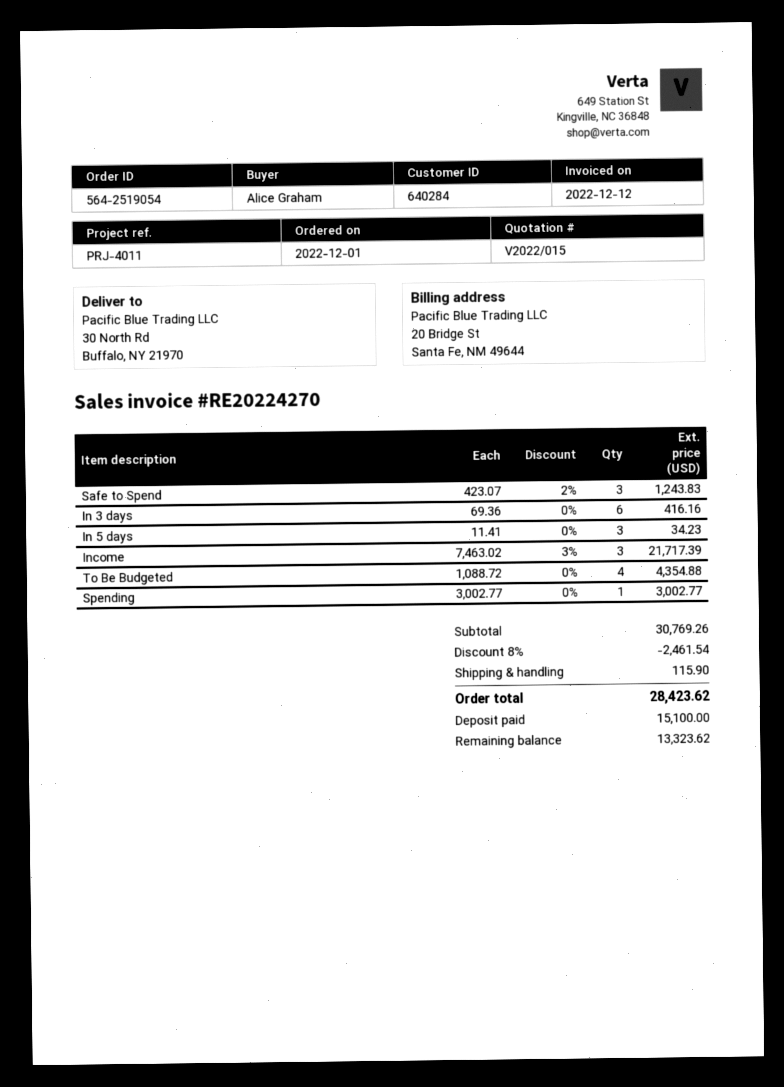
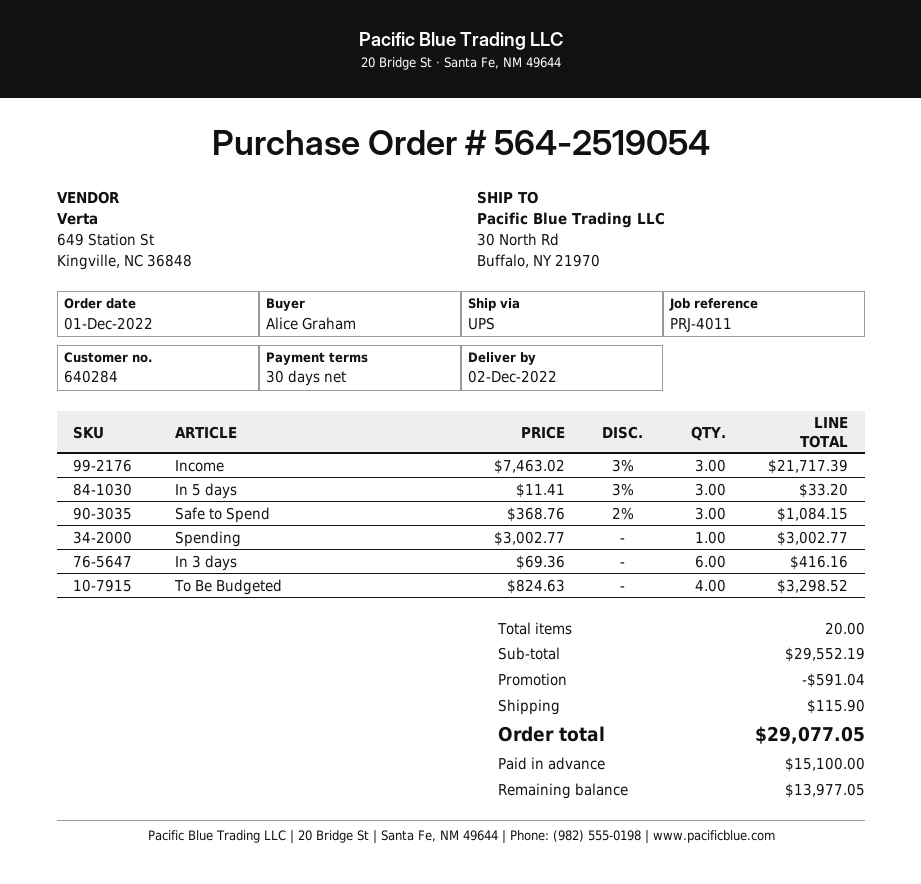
Safe to Spend: 3 x 423.07 - 2% = 1243.83 -> 3 x 368.76 - 2% = 1084.15
In 5 days: 3 x 11.41 = 34.23 -> 3 x 11.41 - 3% = 33.20
To Be Budgeted: 4 x 1088.72 = 4354.88 -> 4 x 824.63 = 3298.52
subtotal: 30769.26 -> 29552.19
discount: 2461.54 -> 591.04
total: 28423.62 -> 29077.05
balance: 13323.62 -> 13977.05

